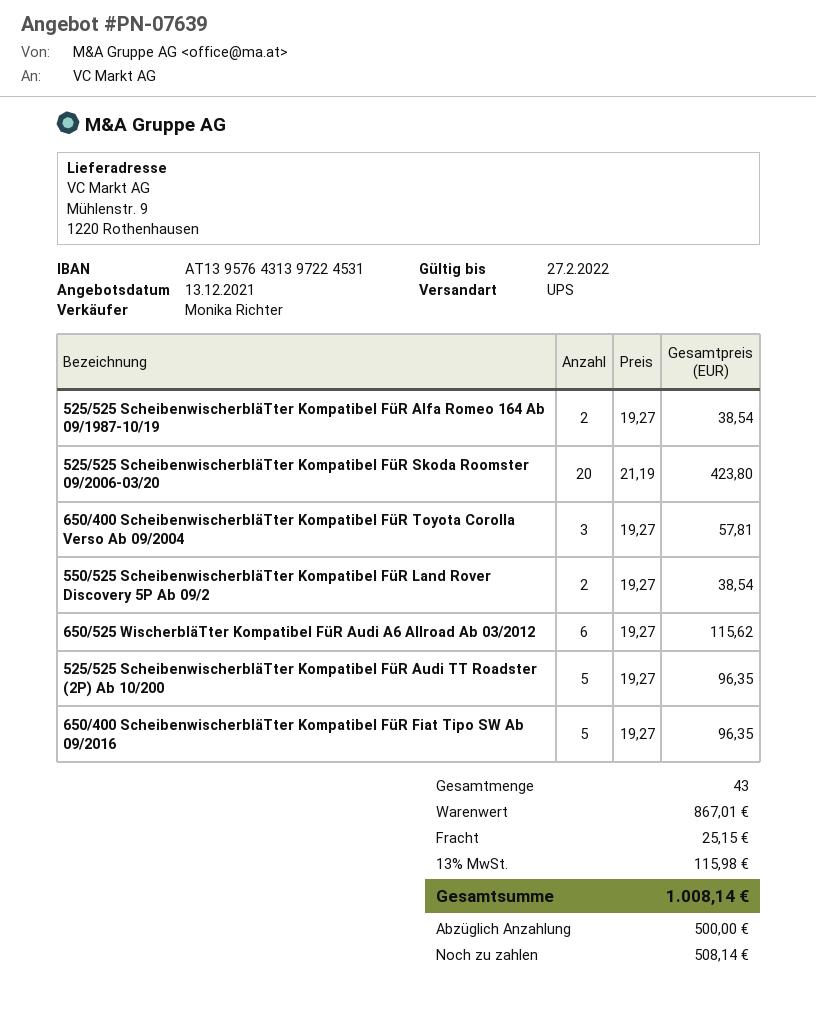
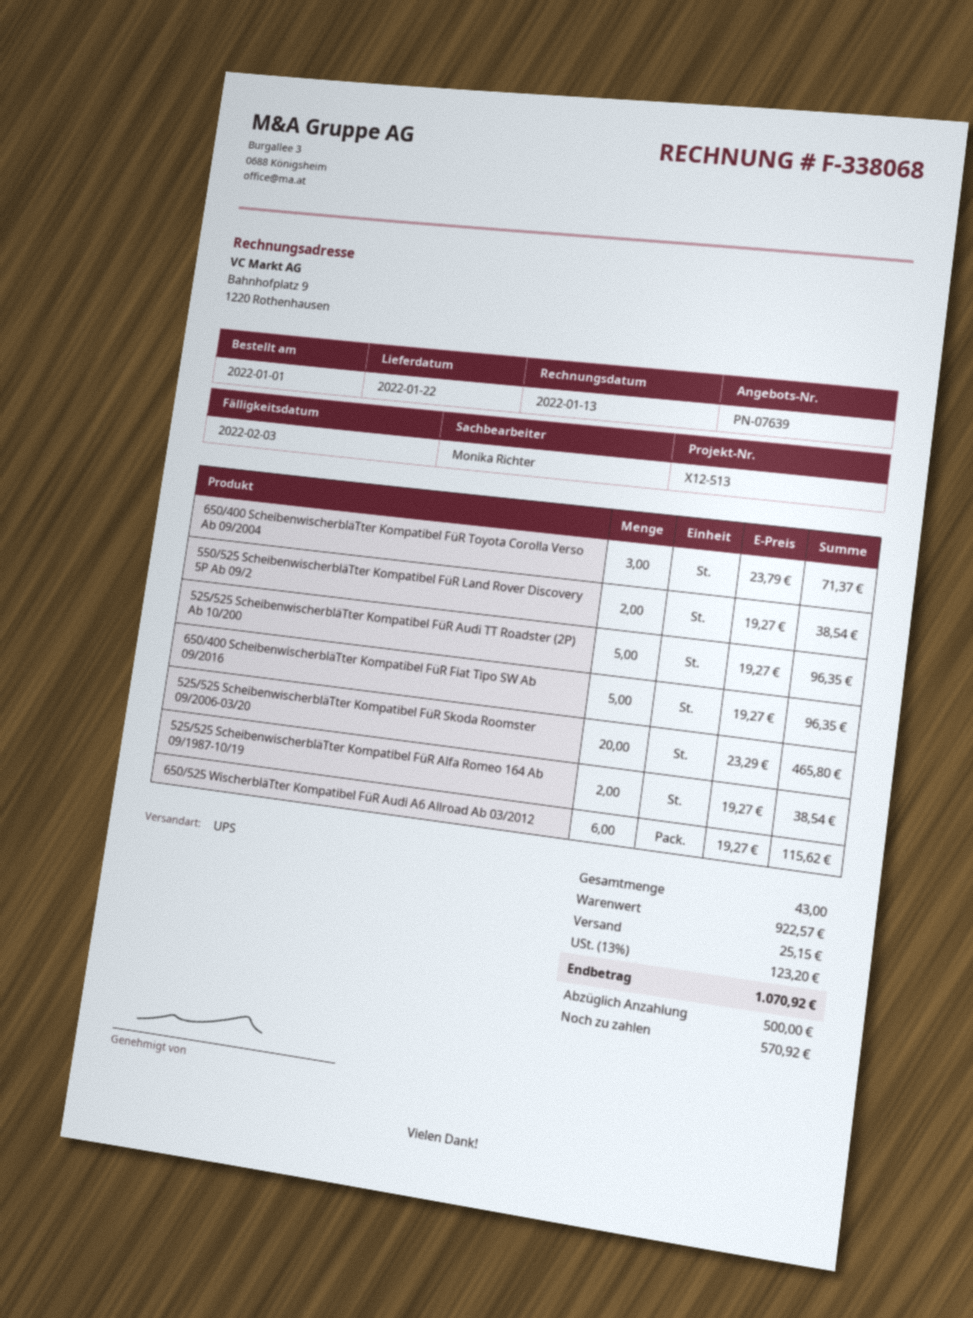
525/525 ScheibenwischerbläTter Kompatibel FüR Skoda Roomster 09/2006-03/20: 20 x 21.19 = 423.80 -> 20 x 23.29 = 465.80
650/400 ScheibenwischerbläTter Kompatibel FüR Toyota Corolla Verso Ab 09/2004: 3 x 19.27 = 57.81 -> 3 x 23.79 = 71.37
subtotal: 867.01 -> 922.57
tax: 13% = 115.98 -> 13% = 123.20
total: 1008.14 -> 1070.92
balance: 508.14 -> 570.92

